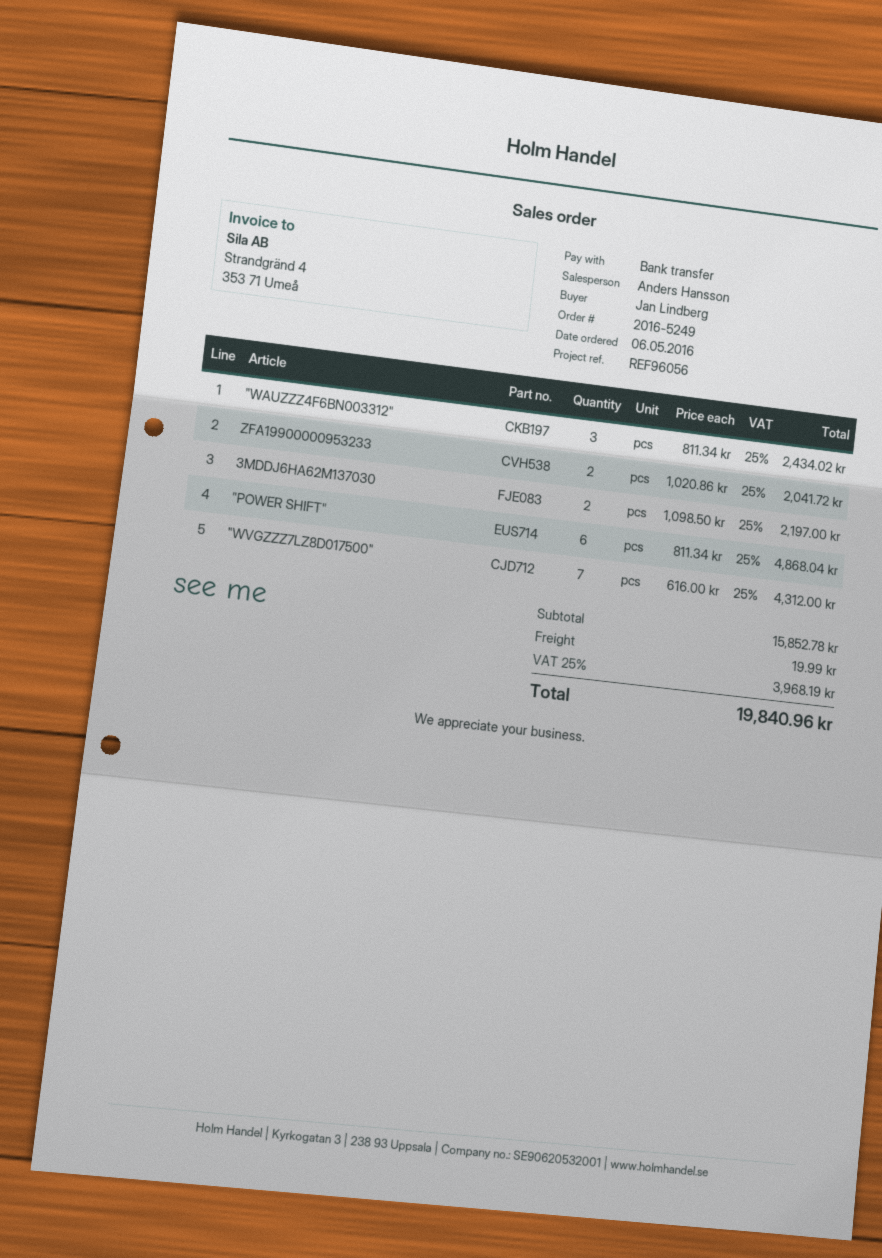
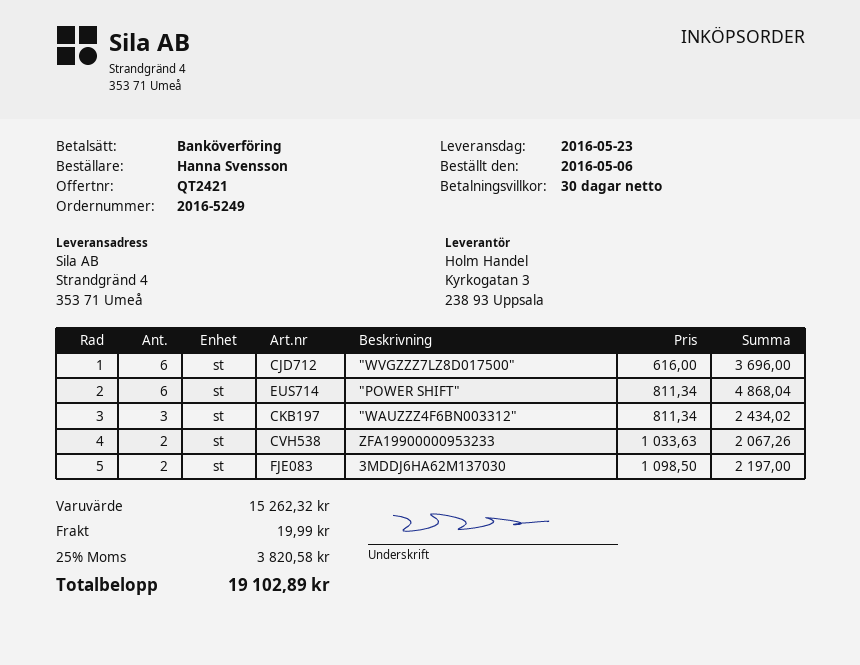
ordered by: Jan Lindberg -> Hanna Svensson
ZFA19900000953233: 2 x 1020.86 = 2041.72 -> 2 x 1033.63 = 2067.26
"WVGZZZ7LZ8D017500": 7 x 616.00 = 4312.00 -> 6 x 616.00 = 3696.00
subtotal: 15852.78 -> 15262.32
tax: 25% = 3968.19 -> 25% = 3820.58
total: 19840.96 -> 19102.89

